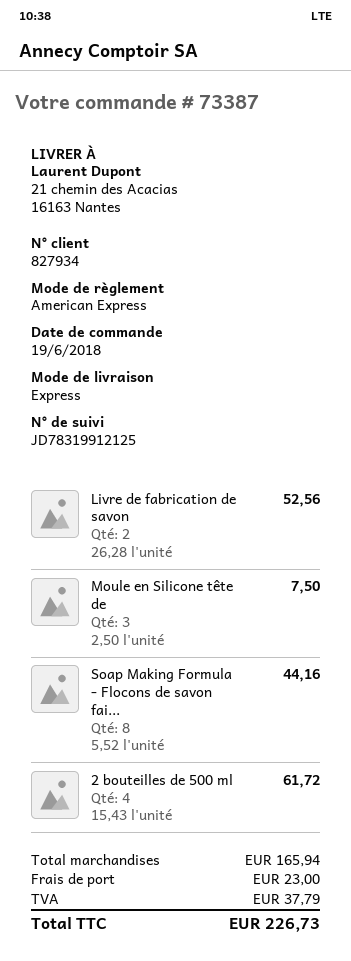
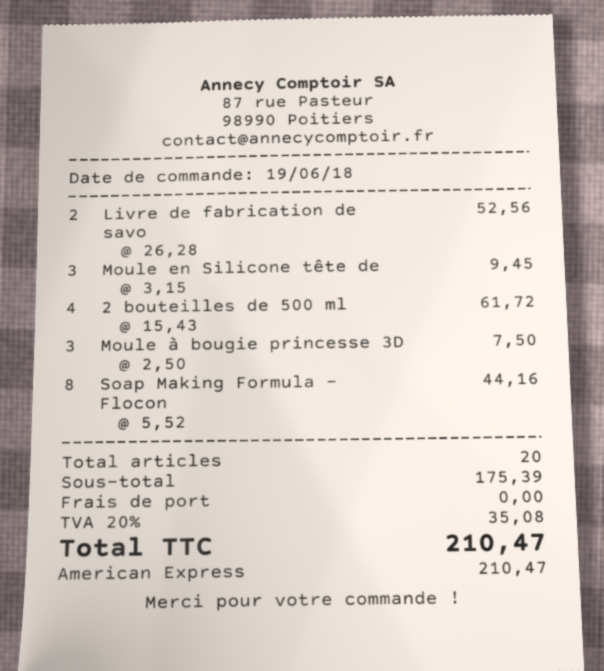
Moule en Silicone tête de: 3 x 2.50 = 7.50 -> 3 x 3.15 = 9.45
Moule à bougie princesse 3D: none -> 3 x 2.50 = 7.50
subtotal: 165.94 -> 175.39
shipping: 23.00 -> 0.00
tax: 37.79 -> 35.08
total: 226.73 -> 210.47

